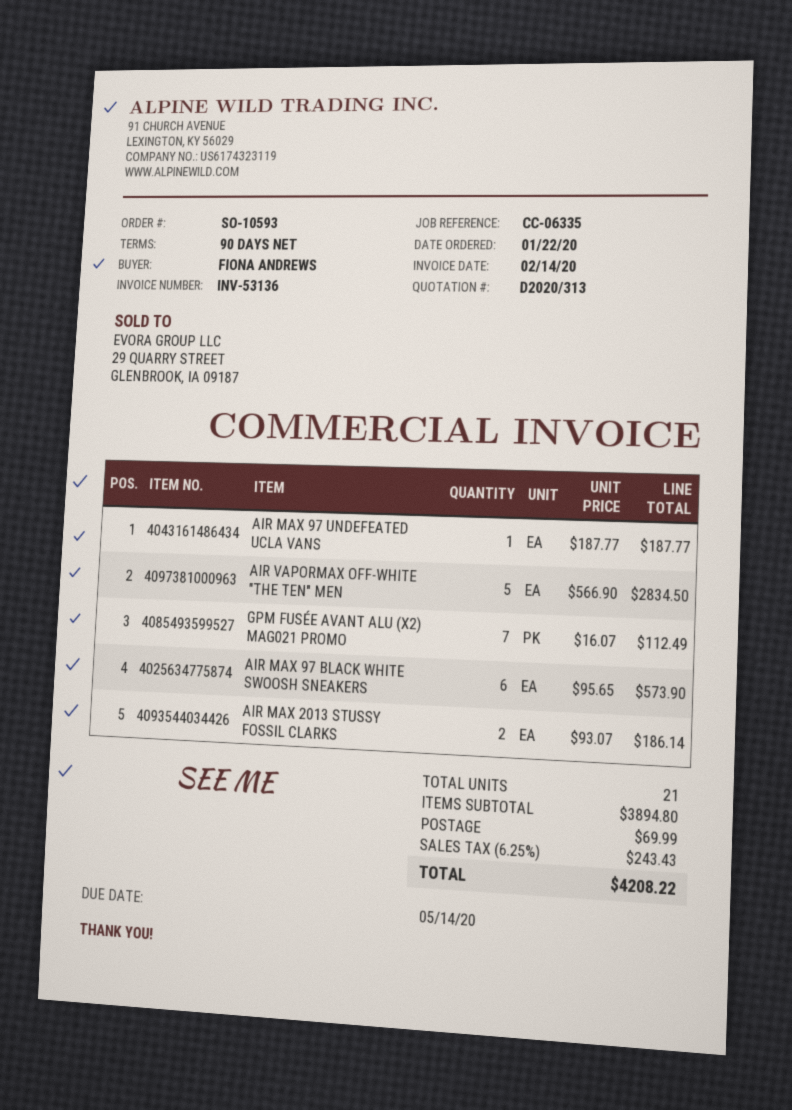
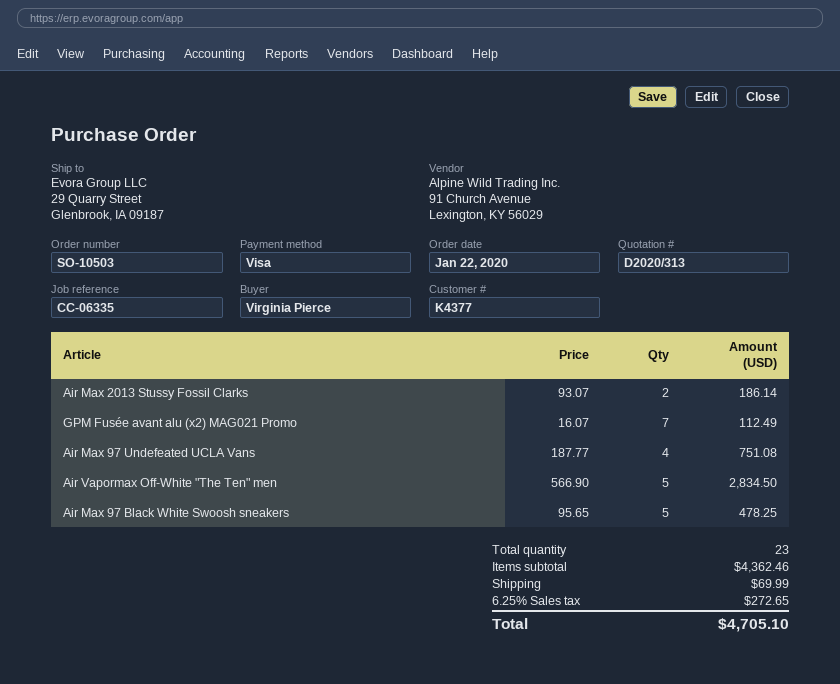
order number: SO-10593 -> SO-10503
ordered by: FIONA ANDREWS -> Virginia Pierce
AIR MAX 97 UNDEFEATED UCLA VANS: 1 x 187.77 = 187.77 -> 4 x 187.77 = 751.08
AIR MAX 97 BLACK WHITE SWOOSH SNEAKERS: 6 x 95.65 = 573.90 -> 5 x 95.65 = 478.25
total quantity: 21 -> 23
subtotal: 3894.80 -> 4362.46
tax: 6.25% = 243.43 -> 6.25% = 272.65
total: 4208.22 -> 4705.10

